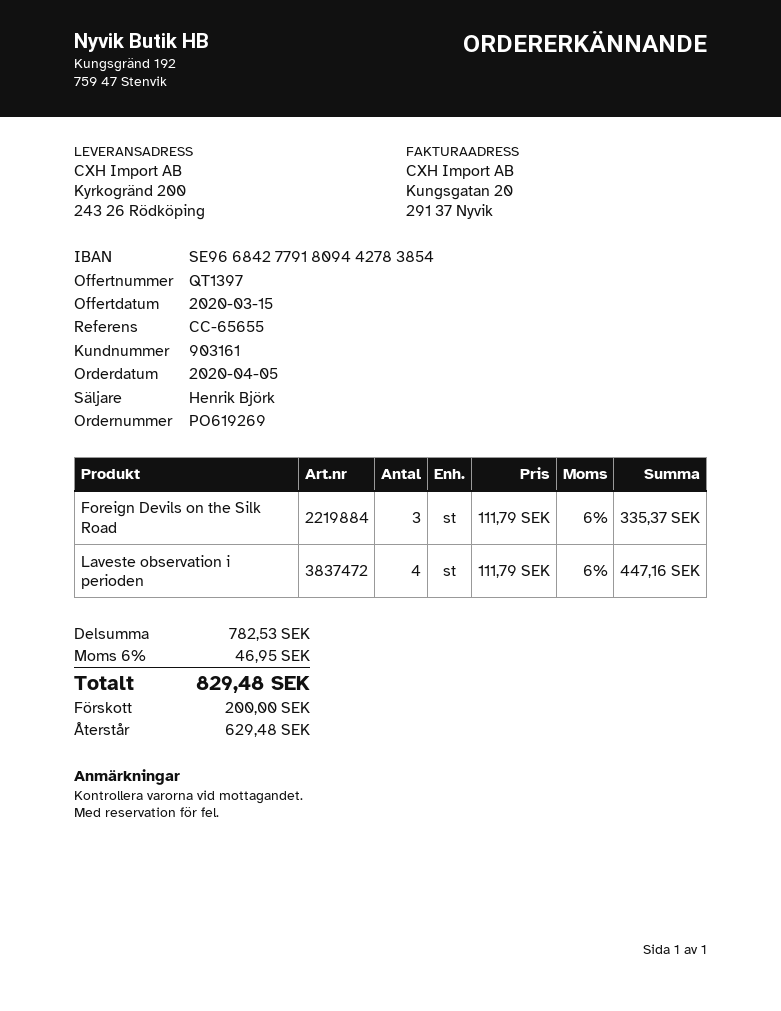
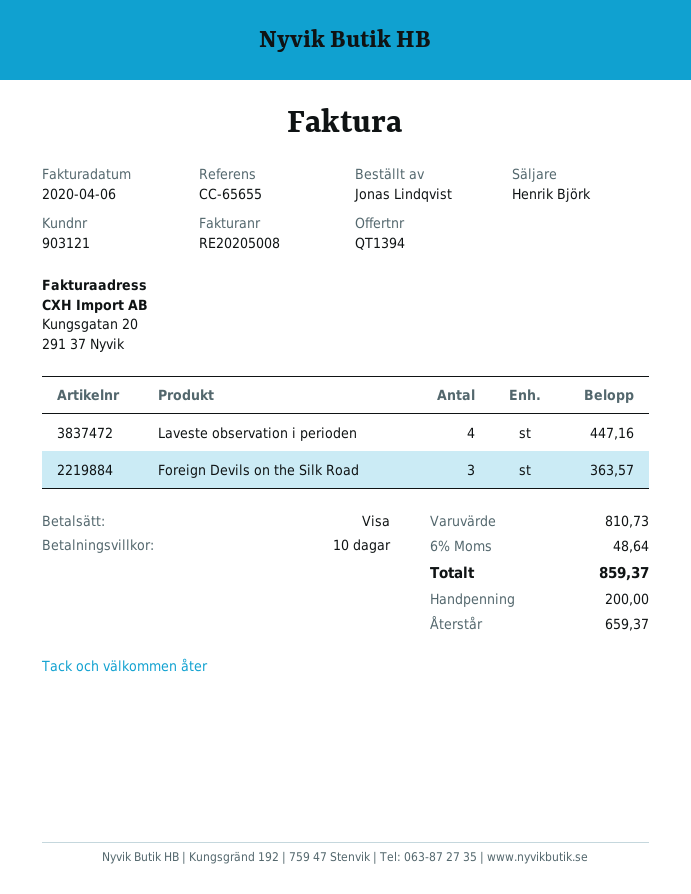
quote number: QT1397 -> QT1394
customer number: 903161 -> 903121
Foreign Devils on the Silk Road: 3 for 335.37 -> 3 for 363.57
subtotal: 782.53 -> 810.73
tax: 6% = 46.95 -> 6% = 48.64
total: 829.48 -> 859.37
balance: 629.48 -> 659.37

